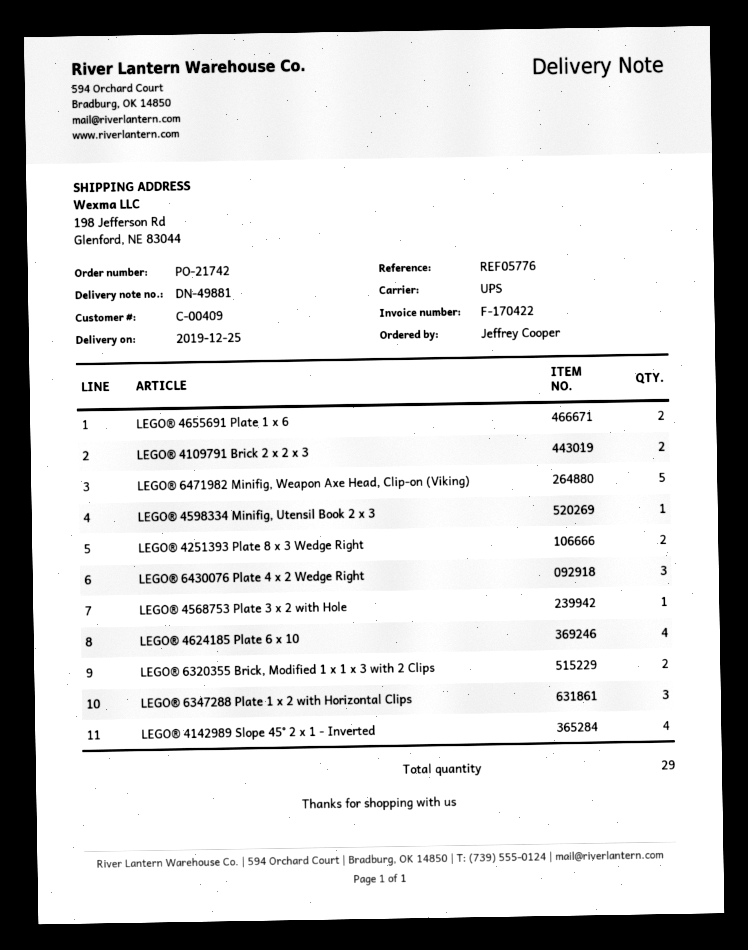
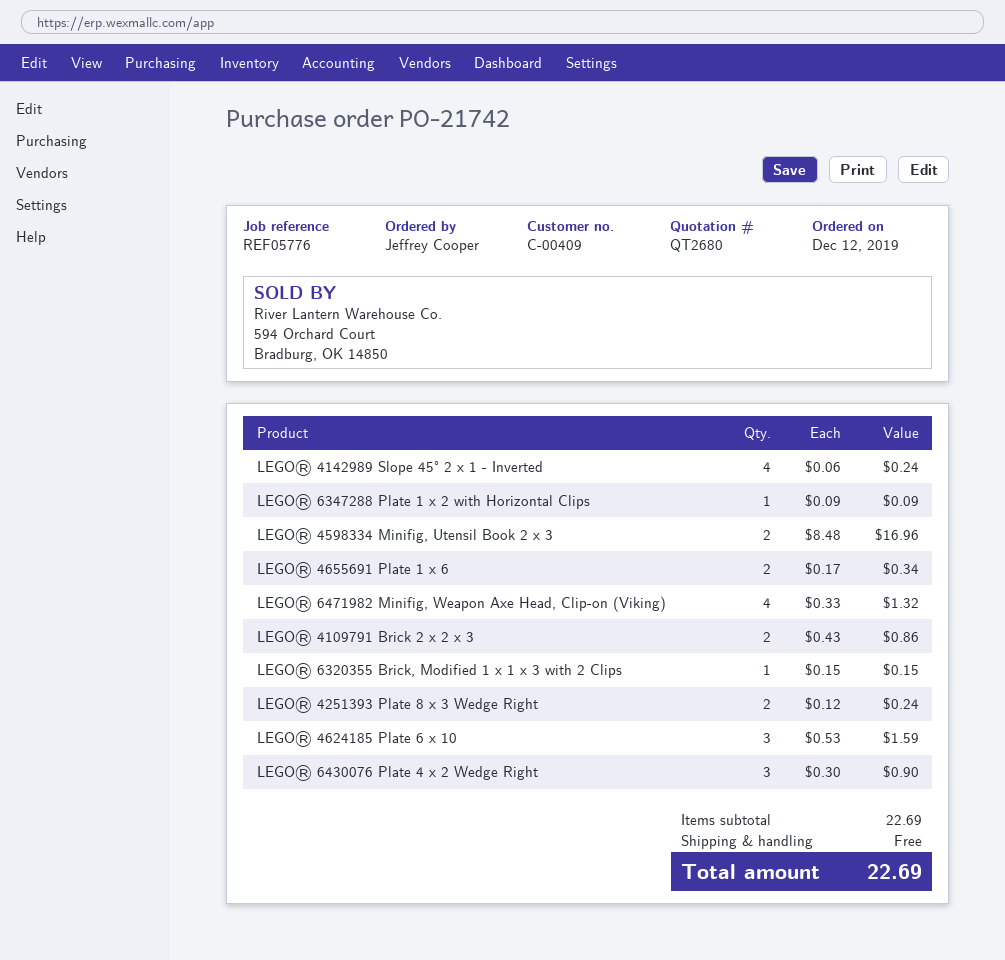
LEGO® 6471982 Minifig, Weapon Axe Head, Clip-on (Viking): 5 -> 4
LEGO® 4598334 Minifig, Utensil Book 2 x 3: 1 -> 2
LEGO® 4568753 Plate 3 x 2 with Hole: 1 -> none
LEGO® 4624185 Plate 6 x 10: 4 -> 3
LEGO® 6320355 Brick, Modified 1 x 1 x 3 with 2 Clips: 2 -> 1
LEGO® 6347288 Plate 1 x 2 with Horizontal Clips: 3 -> 1

